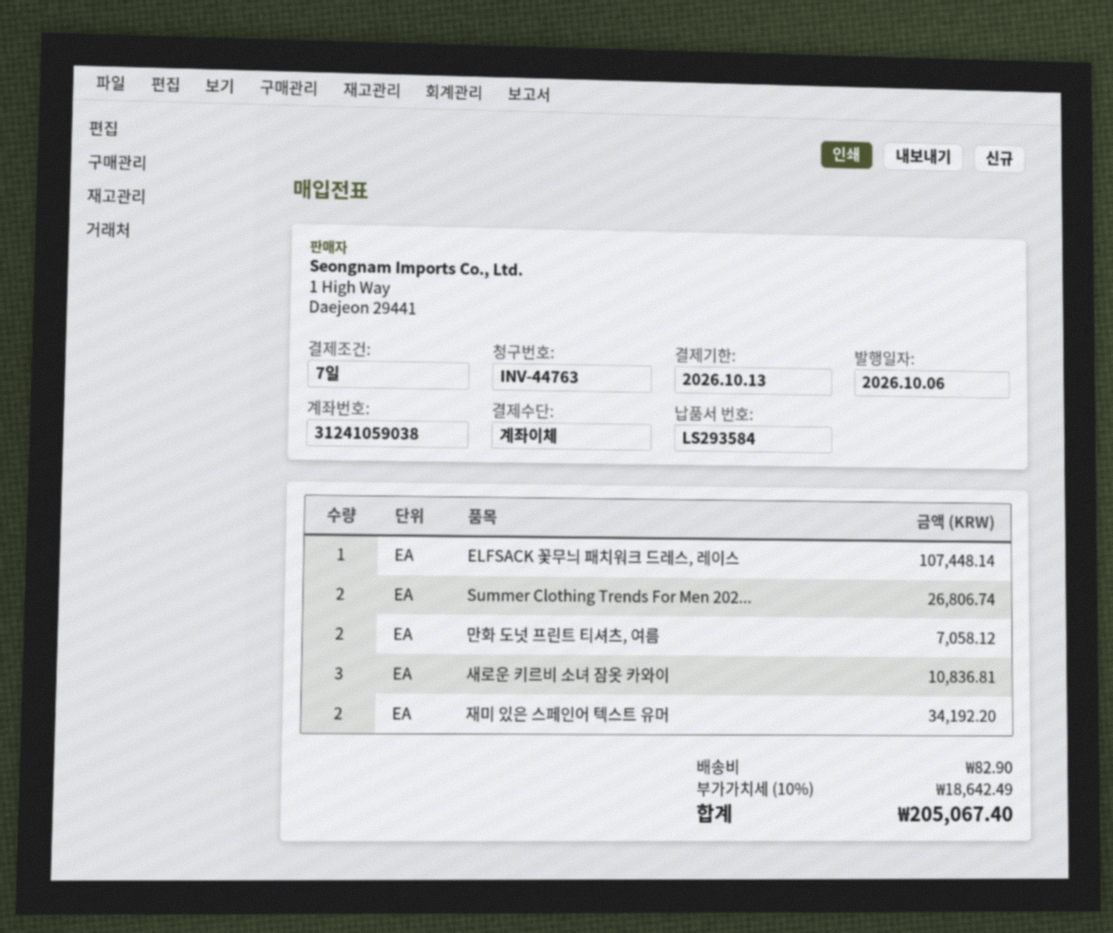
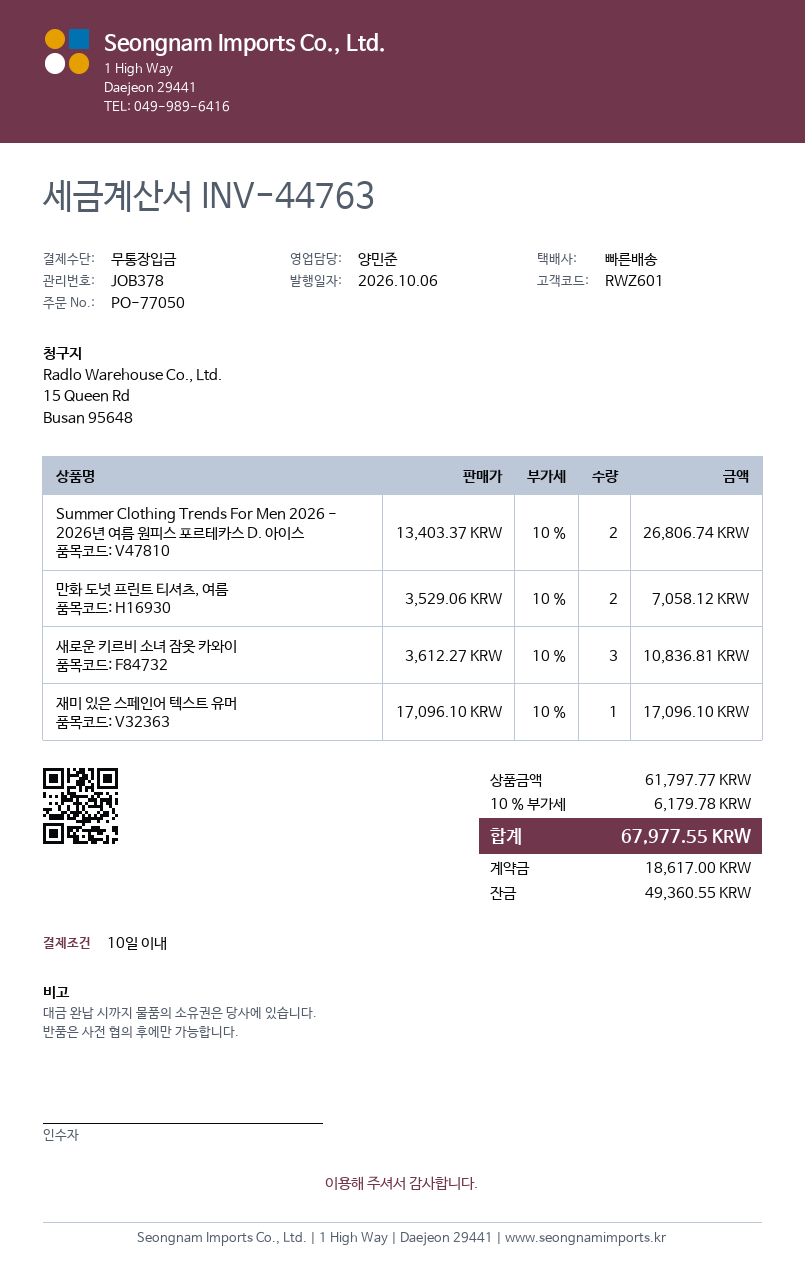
payment terms: 7 days -> 10 days
ELFSACK 꽃무늬 패치워크 드레스, 레이스: 1 for 107448.14 -> none
재미 있은 스페인어 텍스트 유머: 2 for 34192.20 -> 1 for 17096.10
shipping: 82.90 -> none
tax: 10% = 18642.49 -> 10% = 6179.78
total: 205067.40 -> 67977.55

